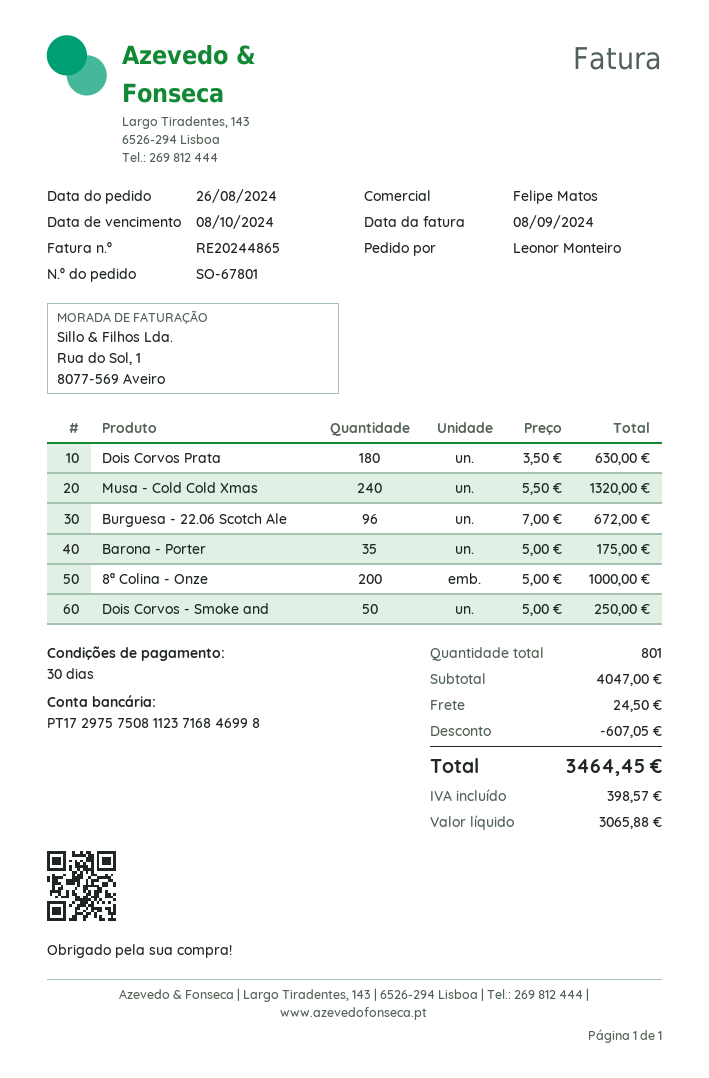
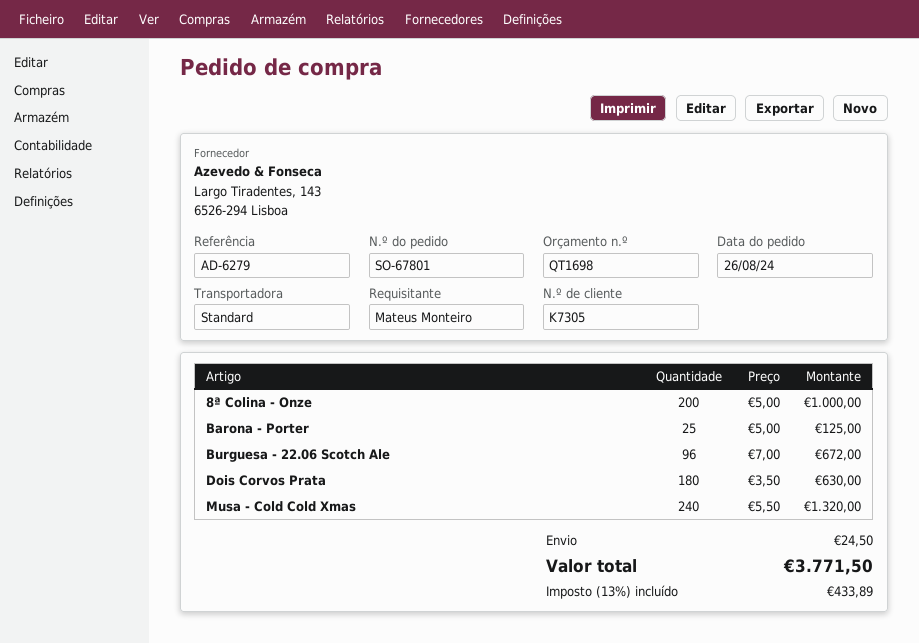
ordered by: Leonor Monteiro -> Mateus Monteiro
Barona - Porter: 35 x 5.00 = 175.00 -> 25 x 5.00 = 125.00
Dois Corvos - Smoke and: 50 x 5.00 = 250.00 -> none
discount: 607.05 -> none
tax: 398.57 -> 433.89
total: 3464.45 -> 3771.50

